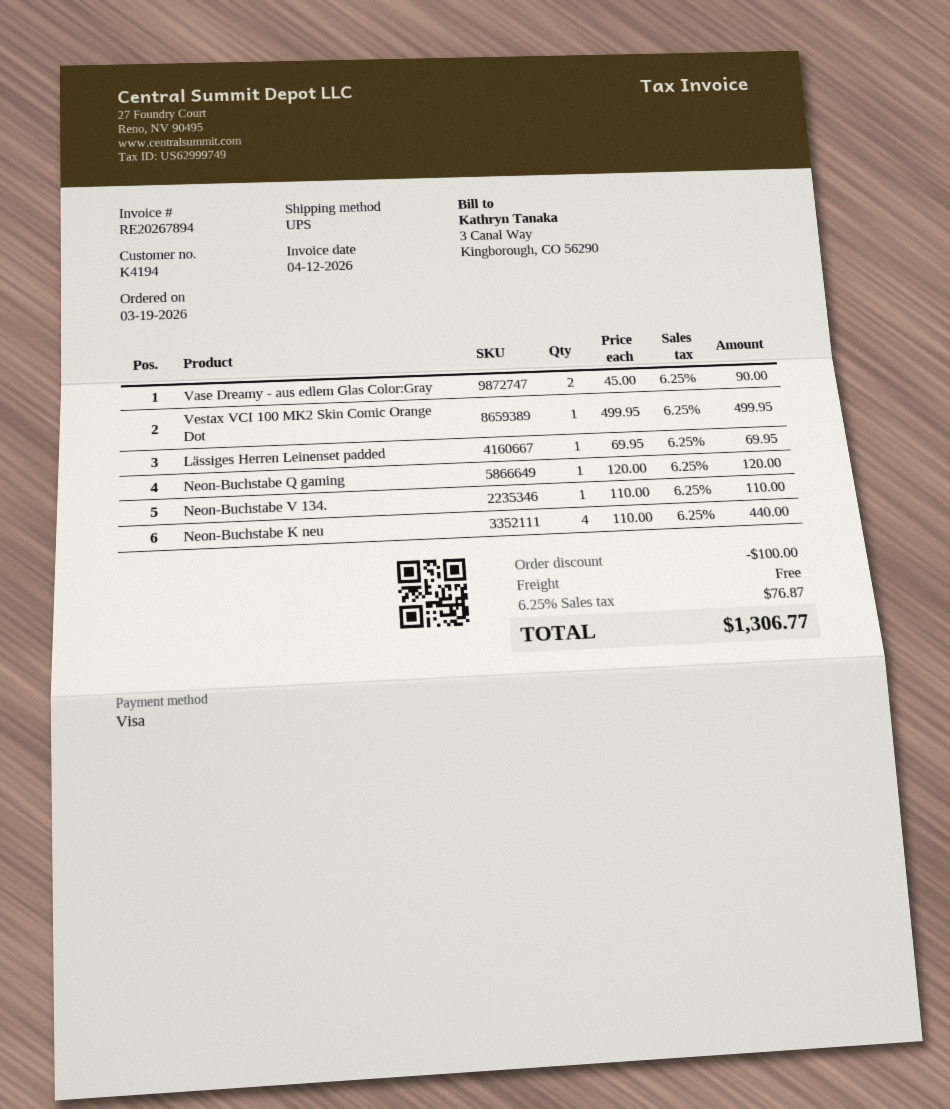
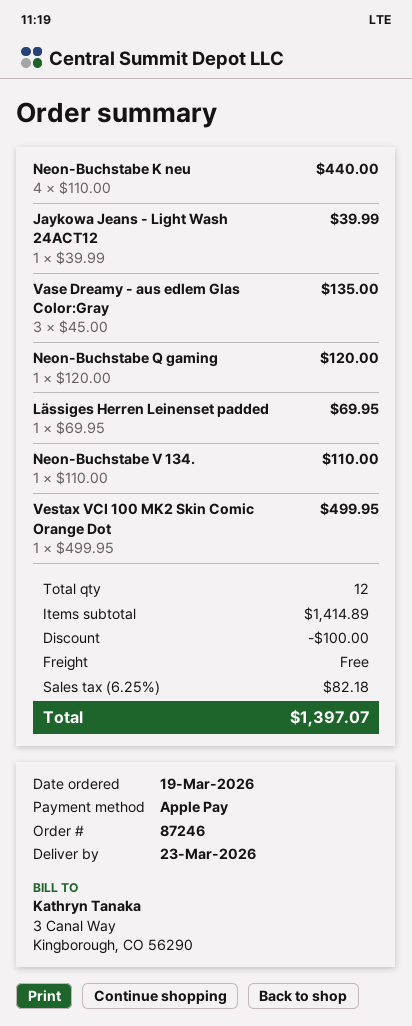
payment method: Visa -> Apple Pay
Vase Dreamy - aus edlem Glas Color:Gray: 2 x 45.00 = 90.00 -> 3 x 45.00 = 135.00
Jaykowa Jeans - Light Wash 24ACT12: none -> 1 x 39.99 = 39.99
tax: 6.25% = 76.87 -> 6.25% = 82.18
total: 1306.77 -> 1397.07

